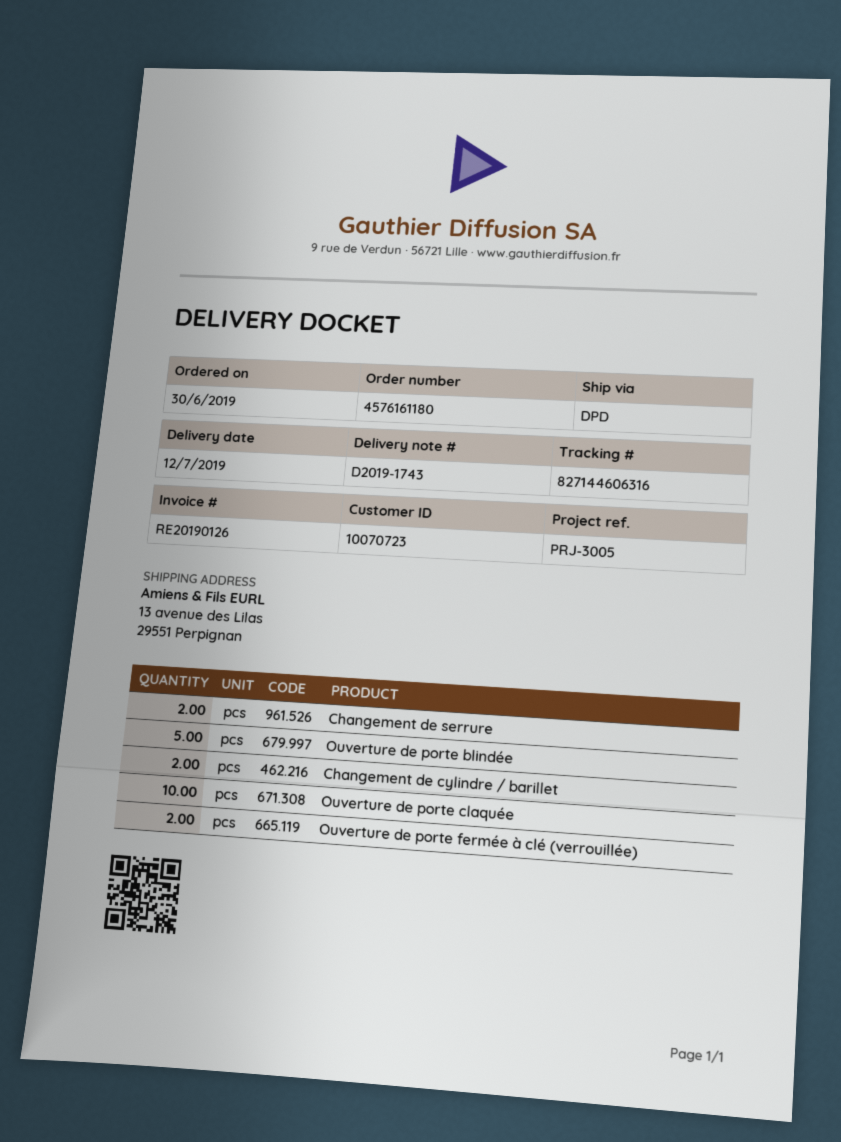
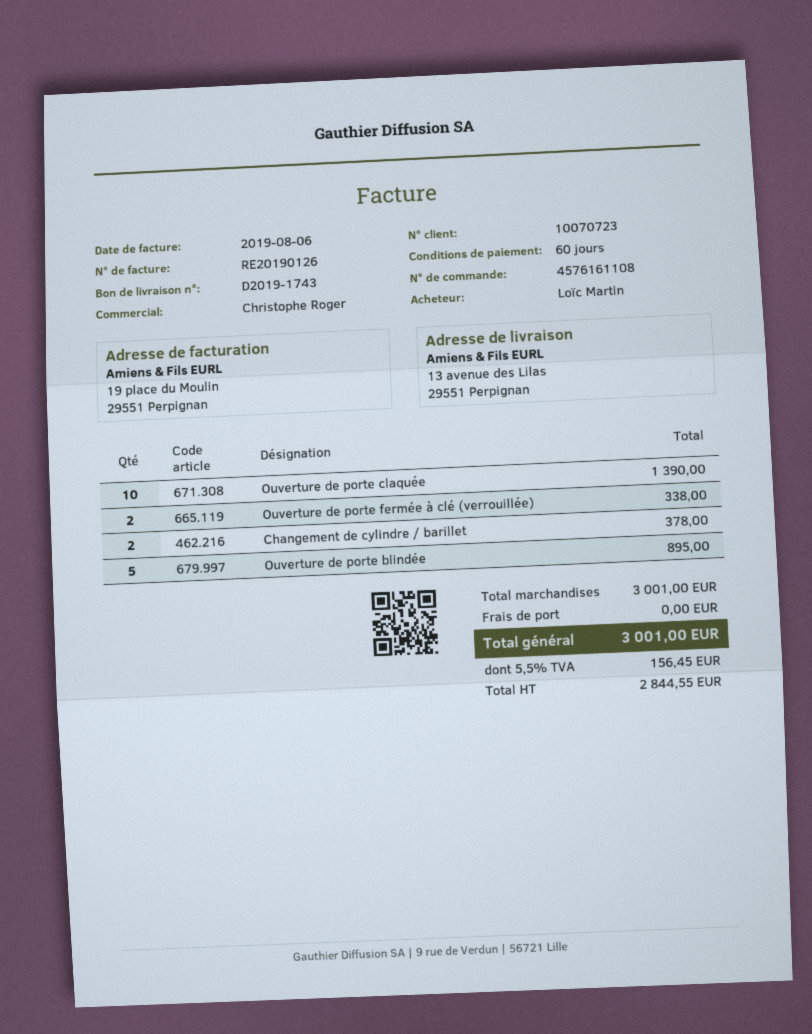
order number: 4576161180 -> 4576161108
Changement de serrure: 2 -> none

